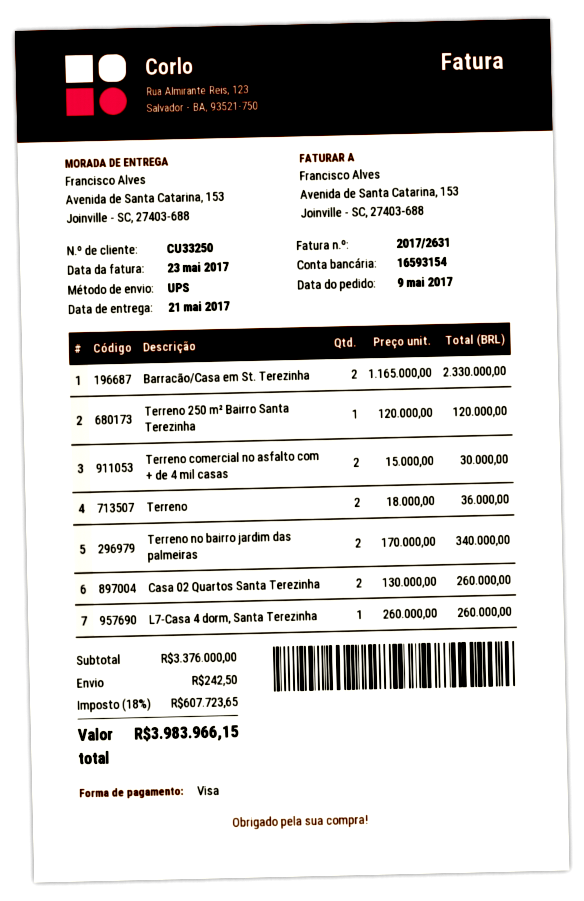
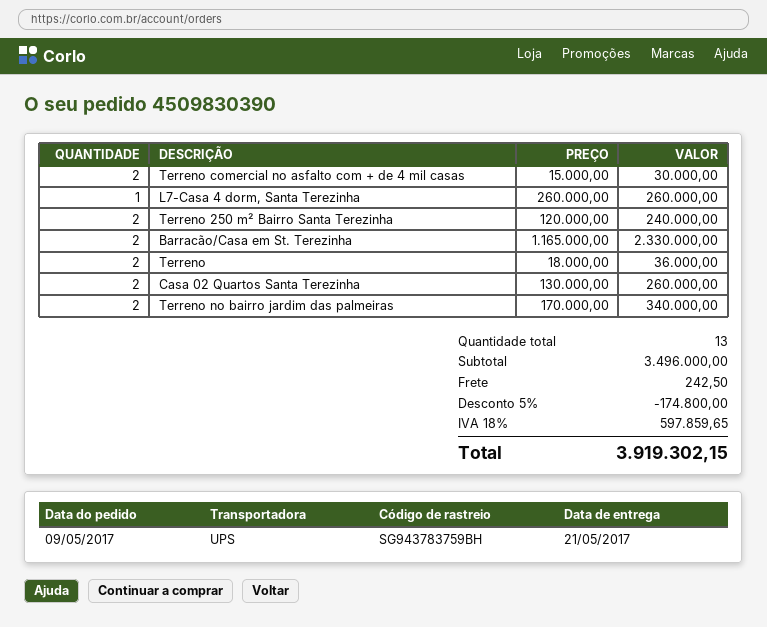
Terreno 250 m² Bairro Santa Terezinha: 1 x 120000.00 = 120000.00 -> 2 x 120000.00 = 240000.00
subtotal: 3376000.00 -> 3496000.00
discount: none -> 5% = 174800.00
tax: 18% = 607723.65 -> 18% = 597859.65
total: 3983966.15 -> 3919302.15

